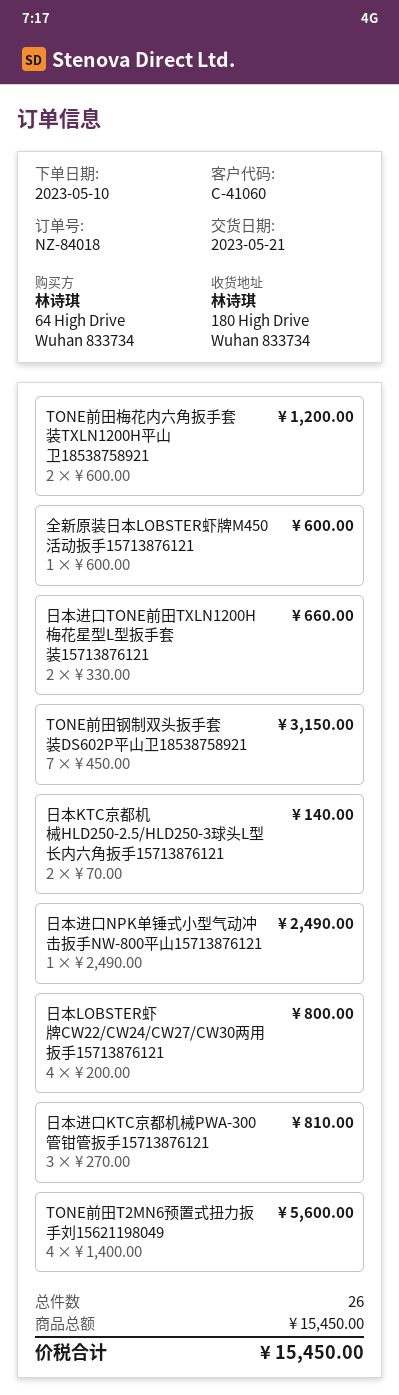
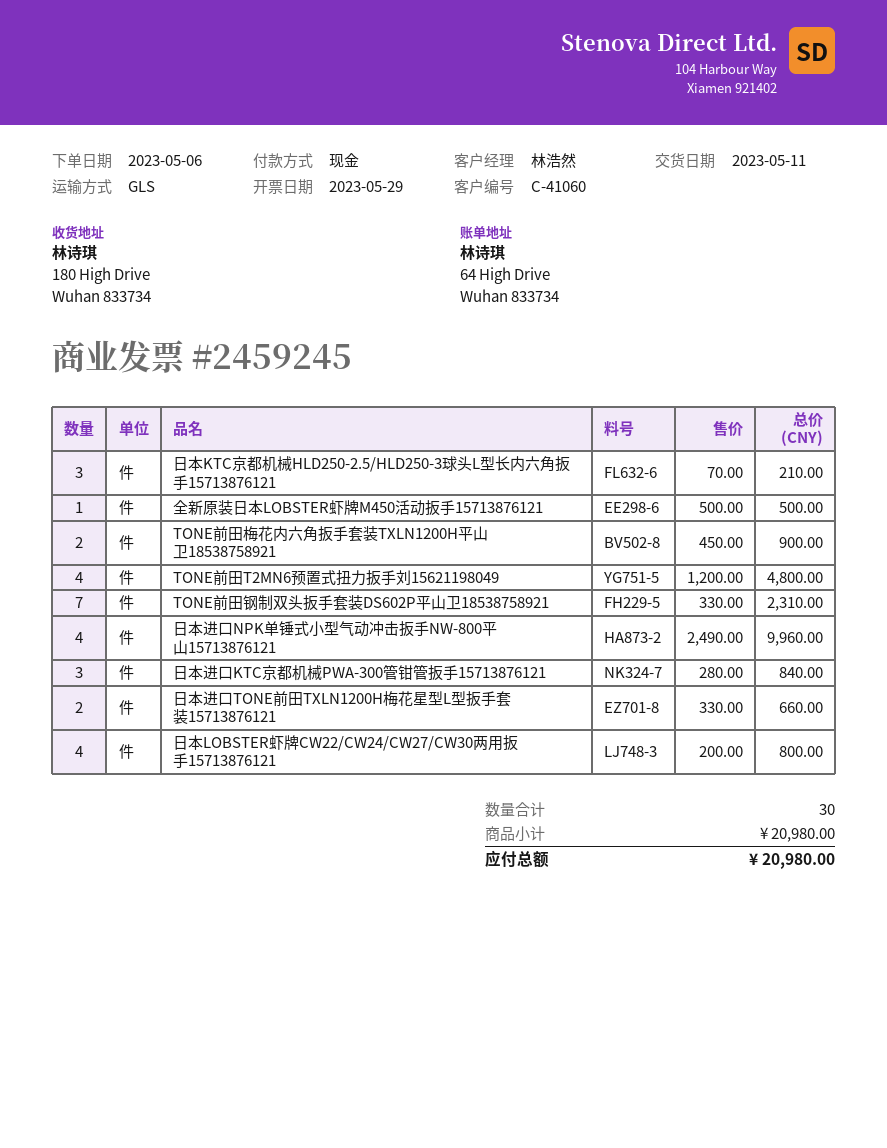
order date: 2023-05-10 -> 2023-05-06
delivery date: 2023-05-21 -> 2023-05-11
TONE前田梅花内六角扳手套装TXLN1200H平山卫18538758921: 2 x 600.00 = 1200.00 -> 2 x 450.00 = 900.00
全新原装日本LOBSTER虾牌M450活动扳手15713876121: 1 x 600.00 = 600.00 -> 1 x 500.00 = 500.00
TONE前田钢制双头扳手套装DS602P平山卫18538758921: 7 x 450.00 = 3150.00 -> 7 x 330.00 = 2310.00
日本KTC京都机械HLD250-2.5/HLD250-3球头L型长内六角扳手15713876121: 2 x 70.00 = 140.00 -> 3 x 70.00 = 210.00
日本进口NPK单锤式小型气动冲击扳手NW-800平山15713876121: 1 x 2490.00 = 2490.00 -> 4 x 2490.00 = 9960.00
日本进口KTC京都机械PWA-300管钳管扳手15713876121: 3 x 270.00 = 810.00 -> 3 x 280.00 = 840.00
TONE前田T2MN6预置式扭力扳手刘15621198049: 4 x 1400.00 = 5600.00 -> 4 x 1200.00 = 4800.00
total quantity: 26 -> 30
subtotal: 15450.00 -> 20980.00
total: 15450.00 -> 20980.00

